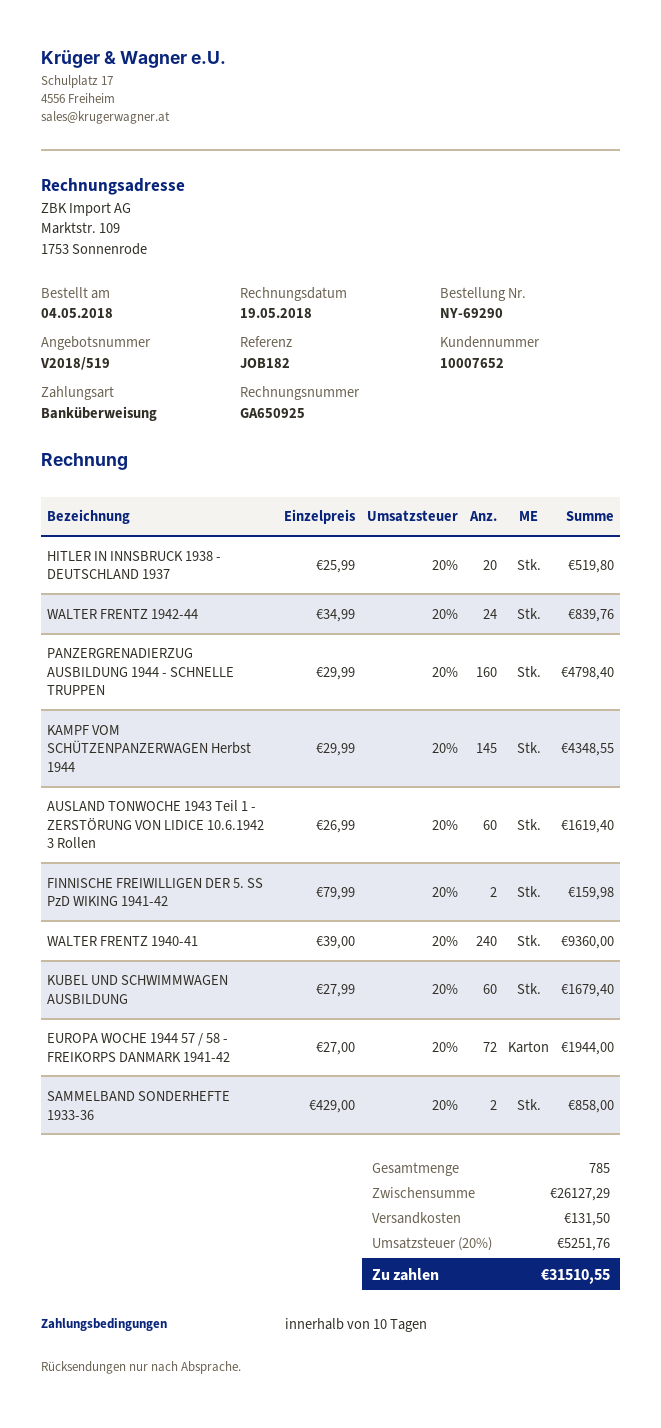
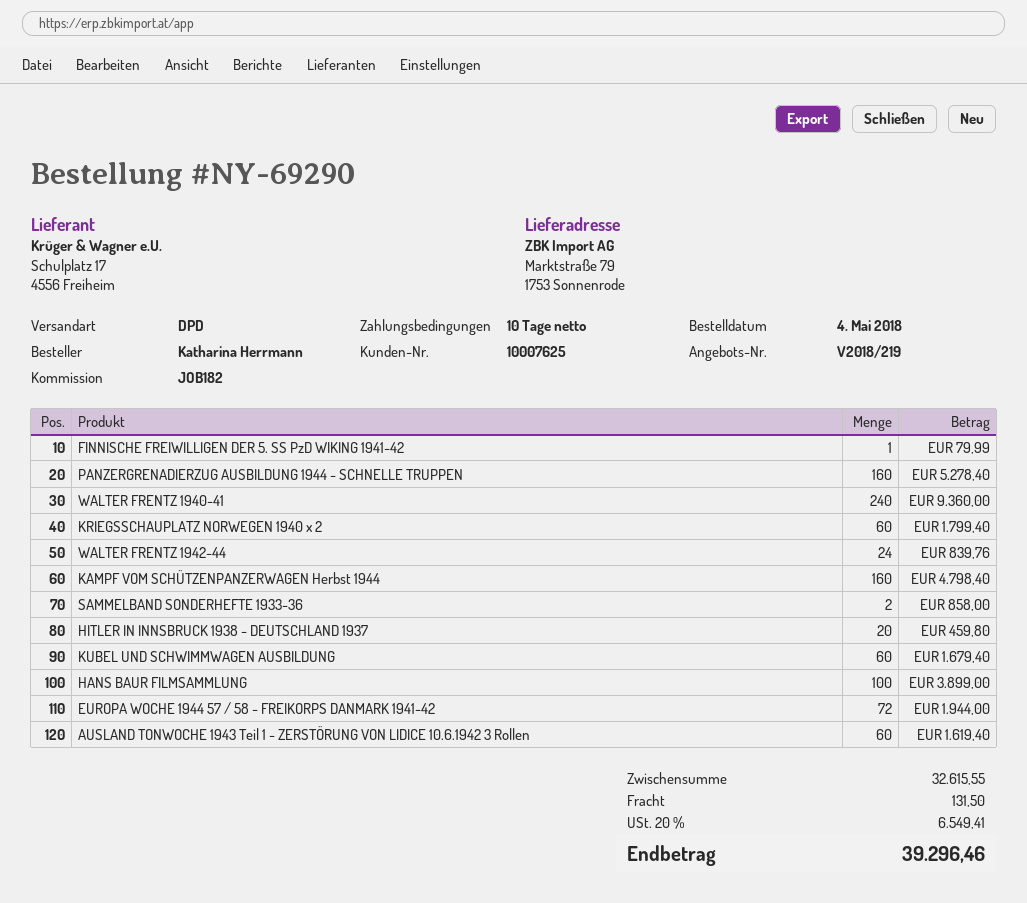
quote number: V2018/519 -> V2018/219
customer number: 10007652 -> 10007625
HITLER IN INNSBRUCK 1938 - DEUTSCHLAND 1937: 20 for 519.80 -> 20 for 459.80
PANZERGRENADIERZUG AUSBILDUNG 1944 - SCHNELLE TRUPPEN: 160 for 4798.40 -> 160 for 5278.40
KAMPF VOM SCHÜTZENPANZERWAGEN Herbst 1944: 145 for 4348.55 -> 160 for 4798.40
FINNISCHE FREIWILLIGEN DER 5. SS PzD WIKING 1941-42: 2 for 159.98 -> 1 for 79.99
KRIEGSSCHAUPLATZ NORWEGEN 1940 x 2: none -> 60 for 1799.40
HANS BAUR FILMSAMMLUNG: none -> 100 for 3899.00
subtotal: 26127.29 -> 32615.55
tax: 20% = 5251.76 -> 20% = 6549.41
total: 31510.55 -> 39296.46

